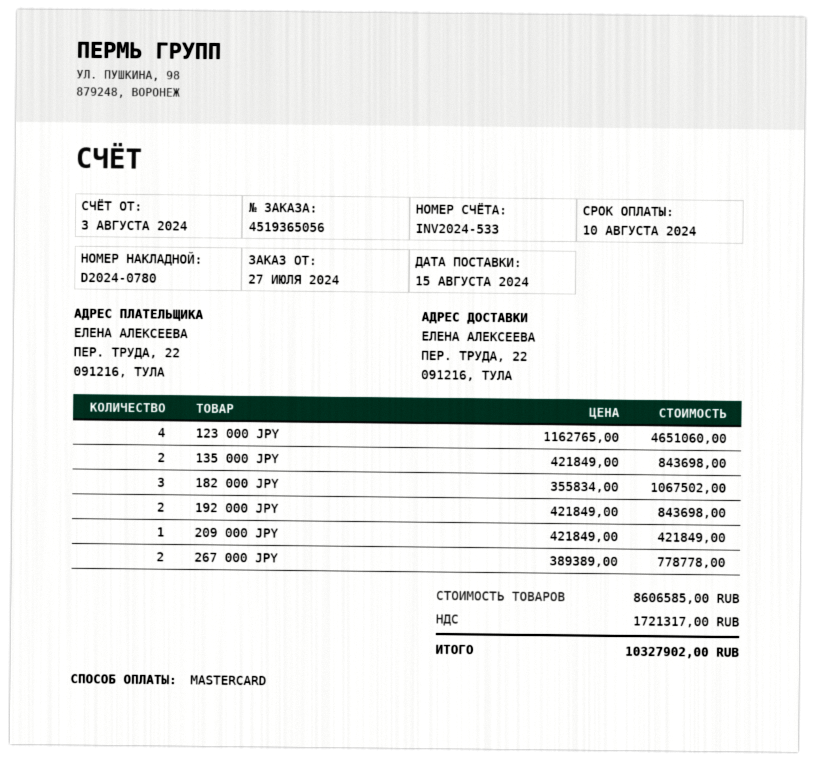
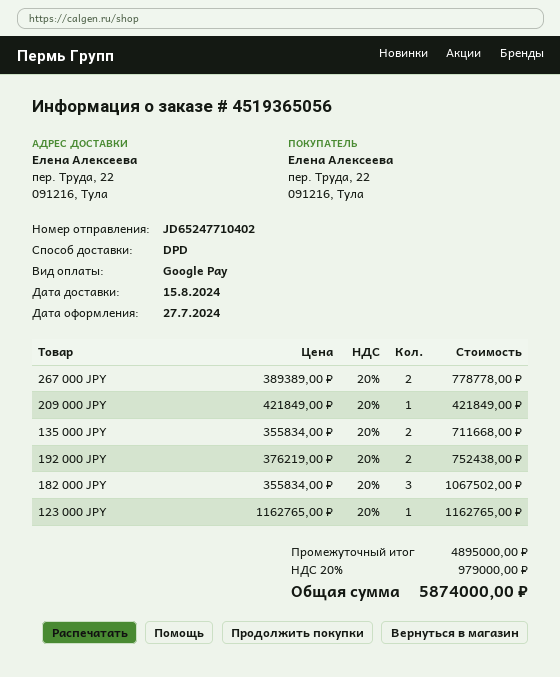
payment method: Mastercard -> Google Pay
123 000 JPY: 4 x 1162765.00 = 4651060.00 -> 1 x 1162765.00 = 1162765.00
135 000 JPY: 2 x 421849.00 = 843698.00 -> 2 x 355834.00 = 711668.00
192 000 JPY: 2 x 421849.00 = 843698.00 -> 2 x 376219.00 = 752438.00
subtotal: 8606585.00 -> 4895000.00
tax: 1721317.00 -> 979000.00
total: 10327902.00 -> 5874000.00

